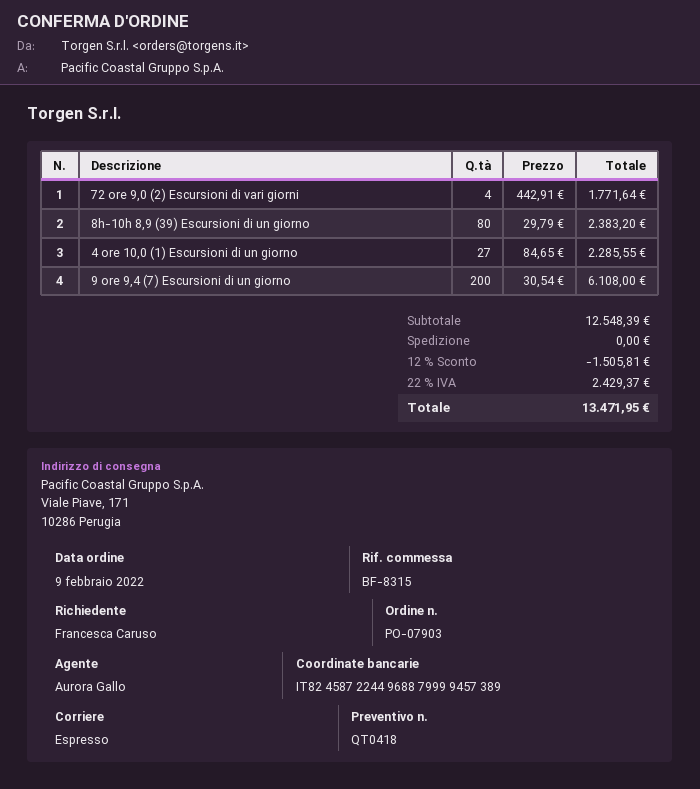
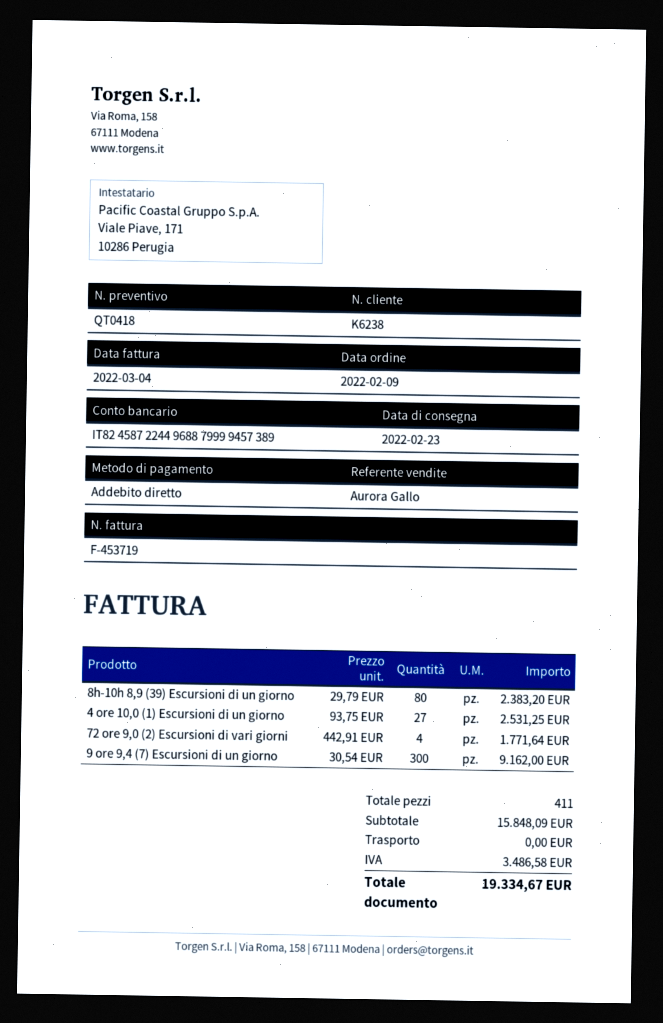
4 ore 10,0 (1) Escursioni di un giorno: 27 x 84.65 = 2285.55 -> 27 x 93.75 = 2531.25
9 ore 9,4 (7) Escursioni di un giorno: 200 x 30.54 = 6108.00 -> 300 x 30.54 = 9162.00
subtotal: 12548.39 -> 15848.09
discount: 12% = 1505.81 -> none
tax: 2429.37 -> 3486.58
total: 13471.95 -> 19334.67

